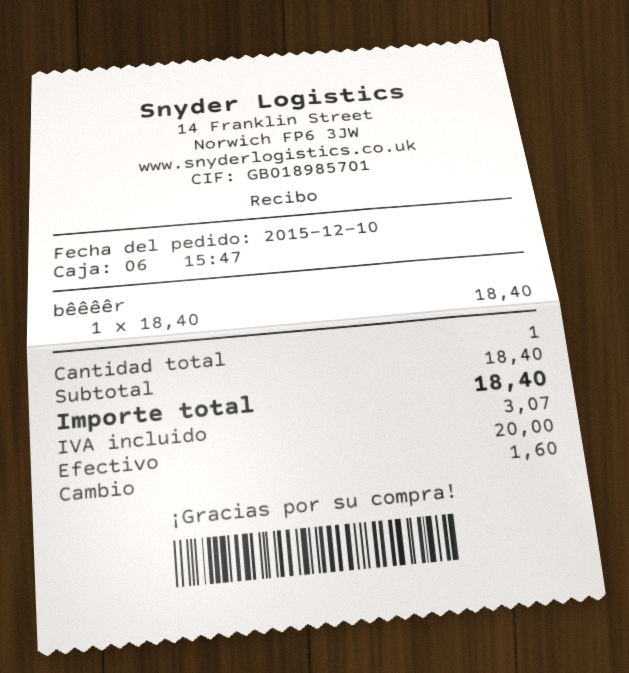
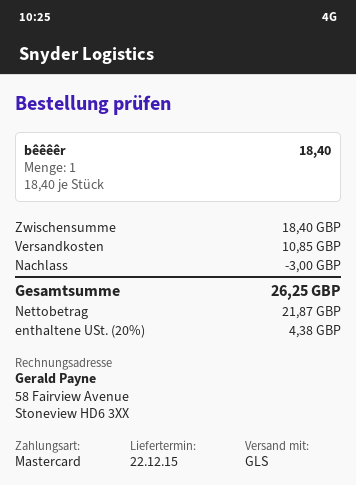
payment method: cash -> Mastercard
discount: none -> 3.00
shipping: none -> 10.85
tax: 3.07 -> 4.38
total: 18.40 -> 26.25

